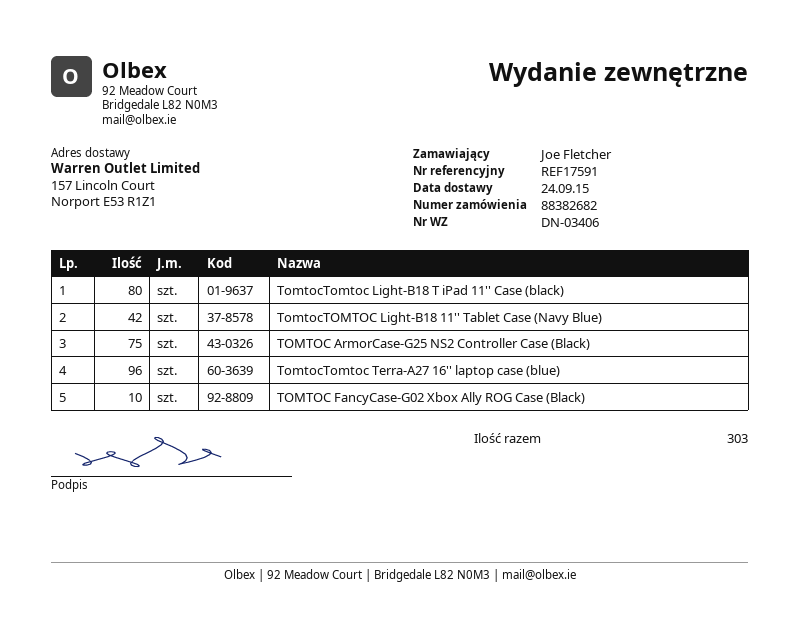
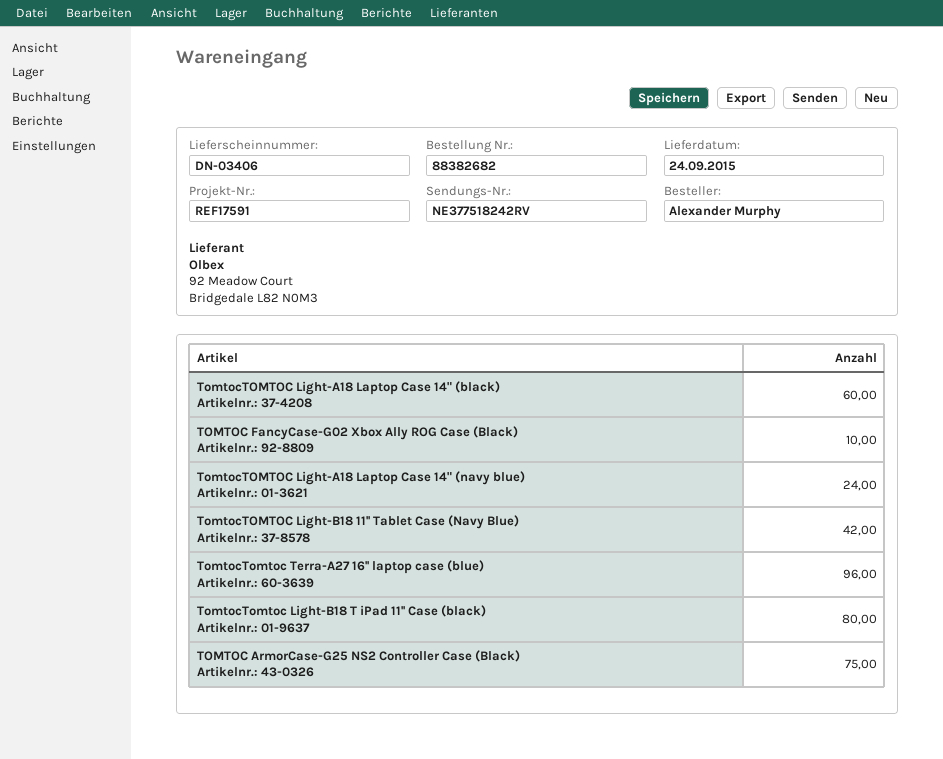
ordered by: Joe Fletcher -> Alexander Murphy
TomtocTOMTOC Light-A18 Laptop Case 14" (black): none -> 60
TomtocTOMTOC Light-A18 Laptop Case 14" (navy blue): none -> 24

